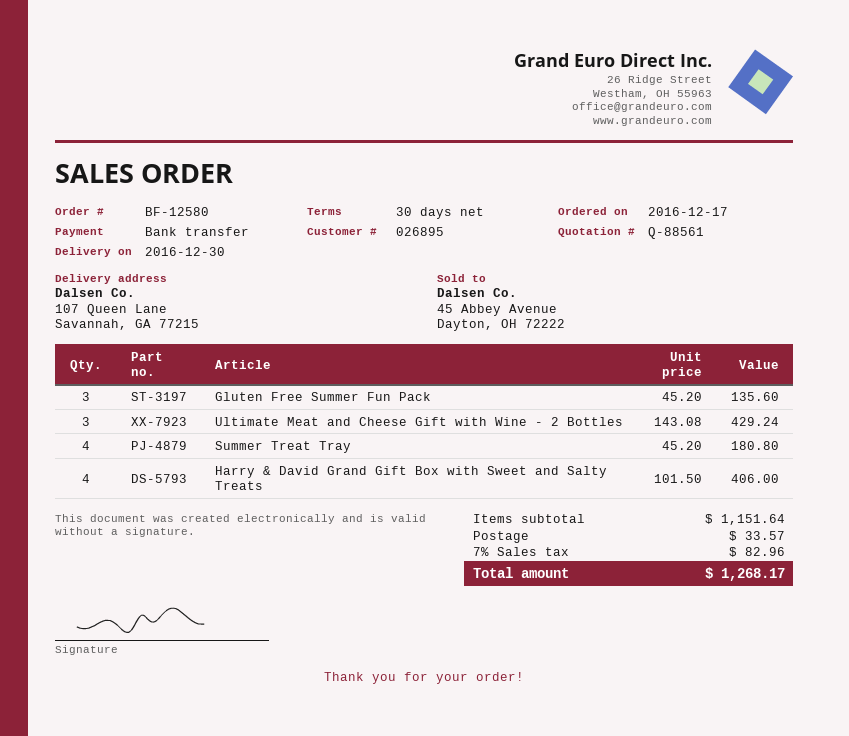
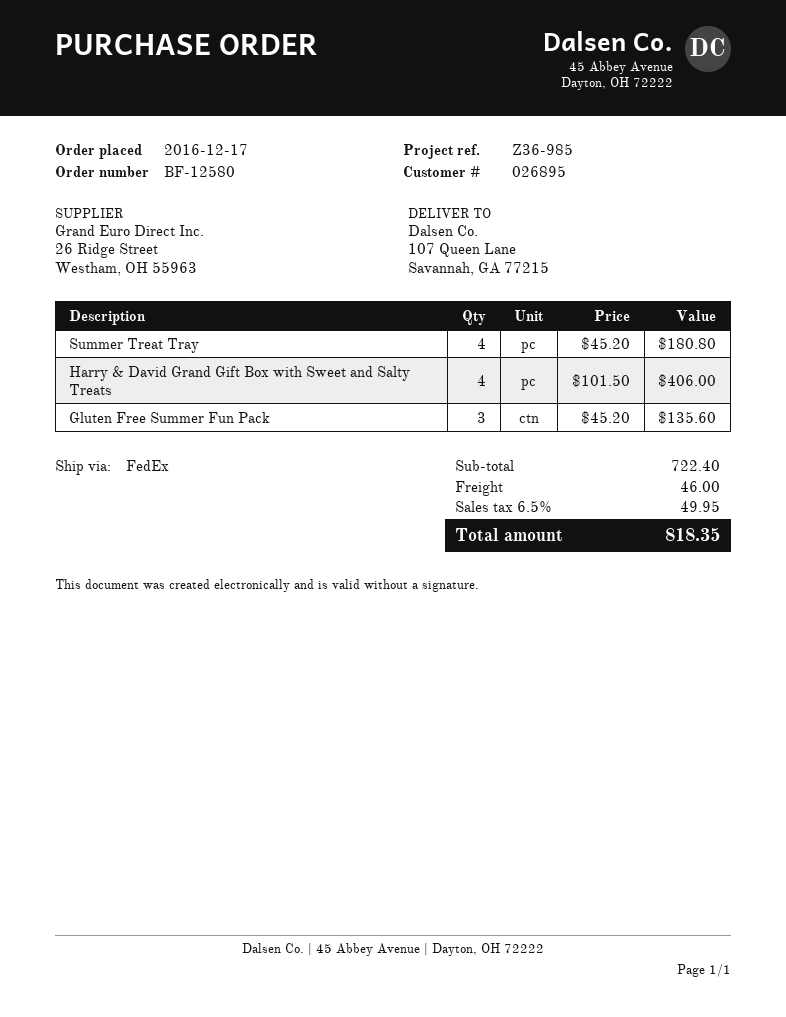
Ultimate Meat and Cheese Gift with Wine - 2 Bottles: 3 x 143.08 = 429.24 -> none
subtotal: 1151.64 -> 722.40
shipping: 33.57 -> 46.00
tax: 7% = 82.96 -> 6.5% = 49.95
total: 1268.17 -> 818.35

